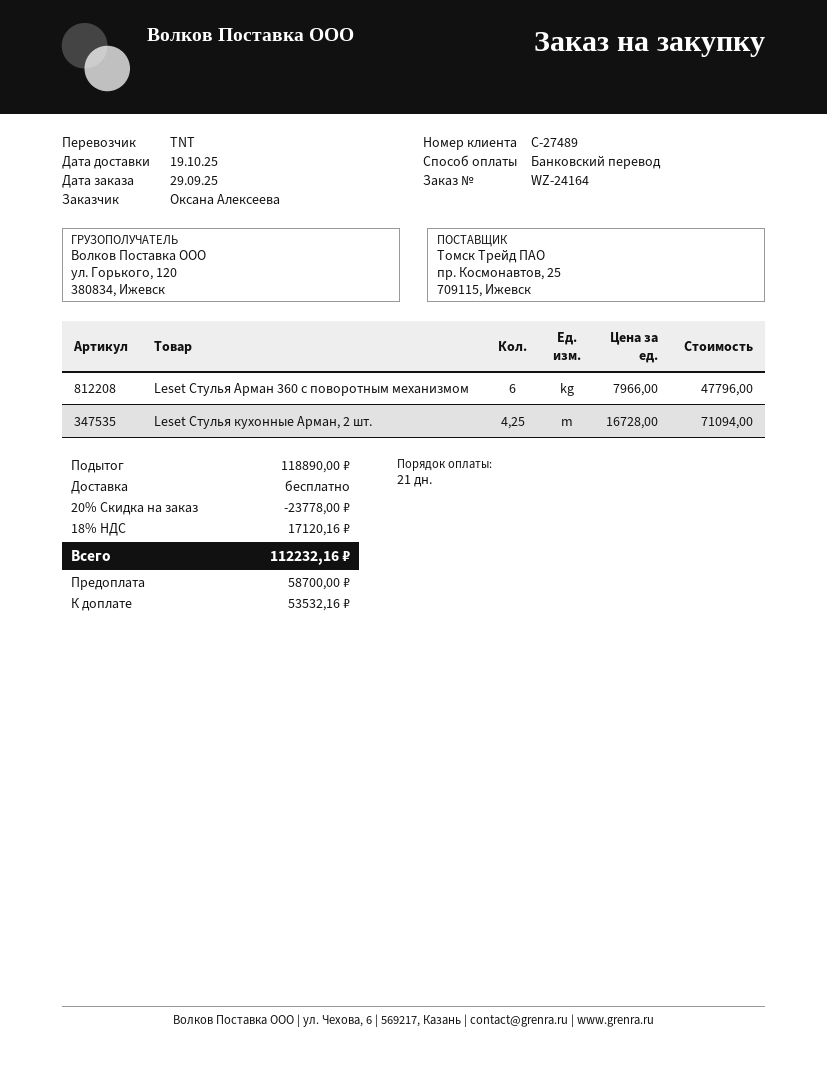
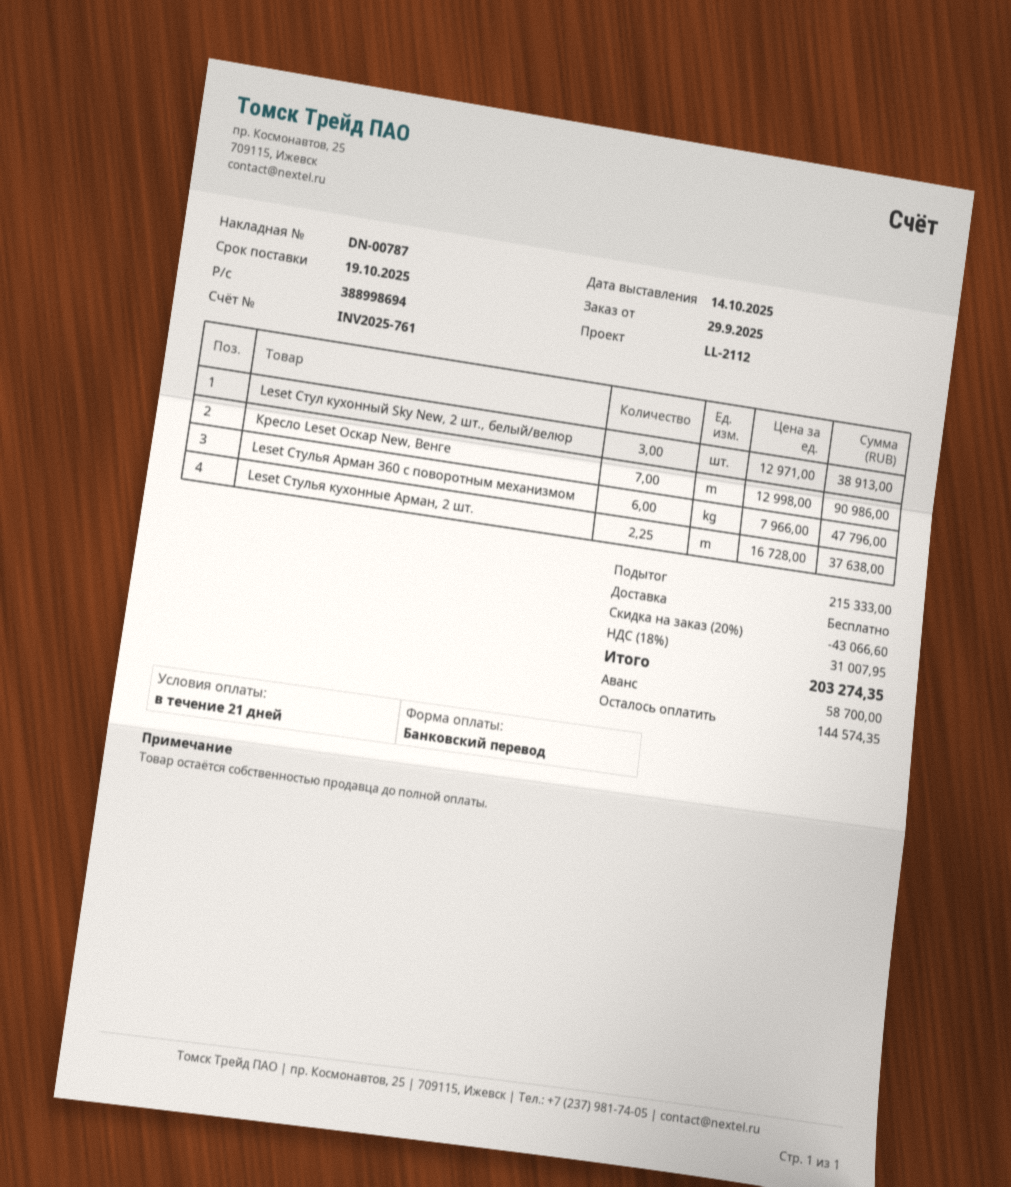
Leset Стулья кухонные Арман, 2 шт.: 4.25 x 16728.00 = 71094.00 -> 2.25 x 16728.00 = 37638.00
Leset Стул кухонный Sky New, 2 шт., белый/велюр: none -> 3 x 12971.00 = 38913.00
Кресло Leset Оскар New, Венге: none -> 7 x 12998.00 = 90986.00
subtotal: 118890.00 -> 215333.00
discount: 20% = 23778.00 -> 20% = 43066.60
tax: 18% = 17120.16 -> 18% = 31007.95
total: 112232.16 -> 203274.35
balance: 53532.16 -> 144574.35

